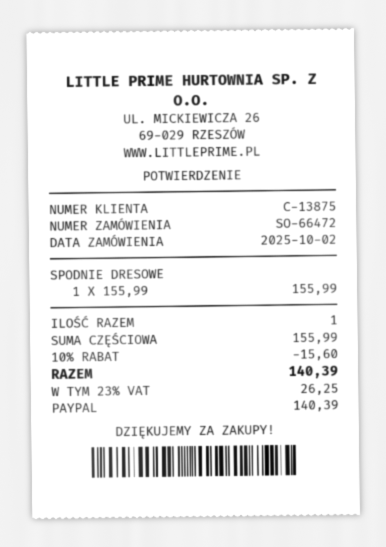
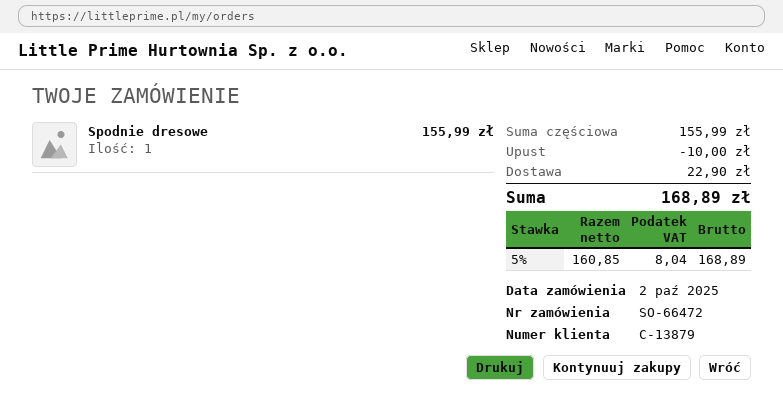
customer number: C-13875 -> C-13879
discount: 15.60 -> 10.00
shipping: none -> 22.90
tax: 23% = 26.25 -> 5% = 8.04
total: 140.39 -> 168.89

